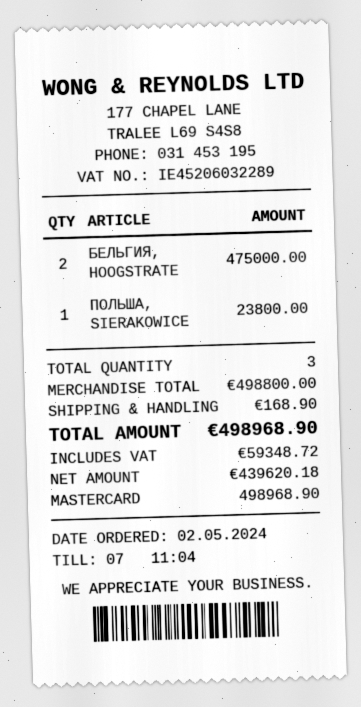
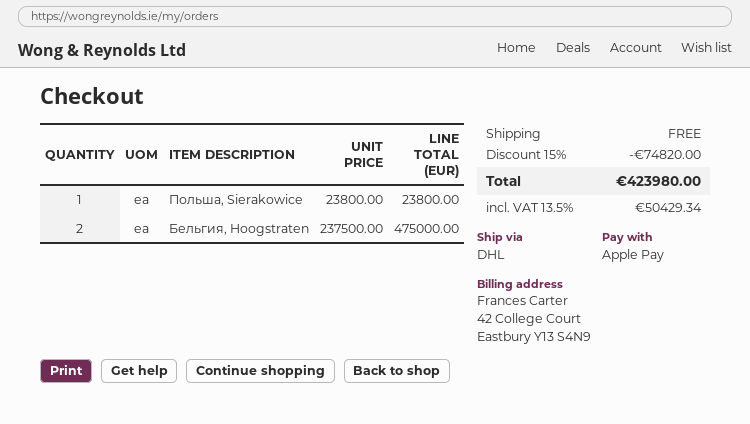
payment method: Mastercard -> Apple Pay
discount: none -> 15% = 74820.00
shipping: 168.90 -> 0.00
tax: 59348.72 -> 50429.34
total: 498968.90 -> 423980.00

